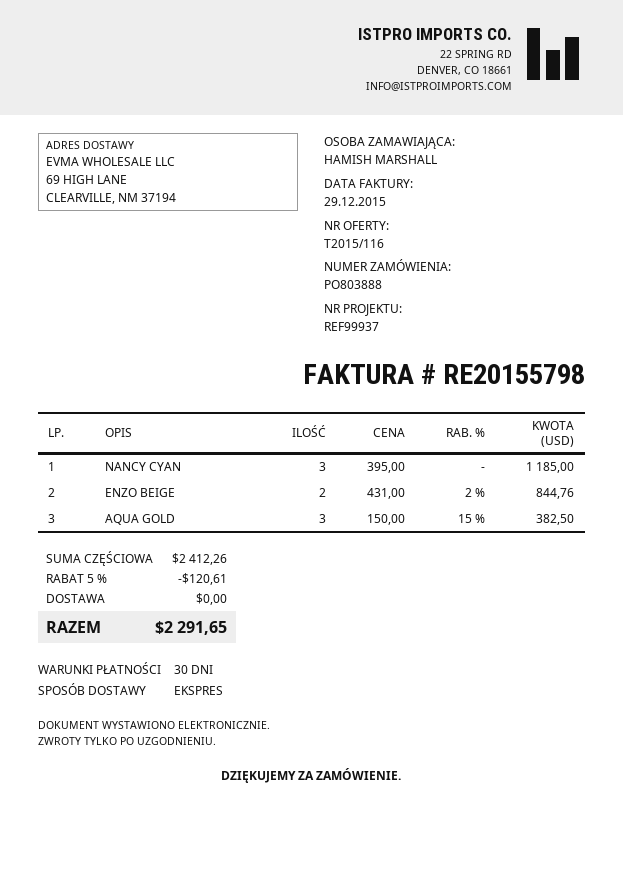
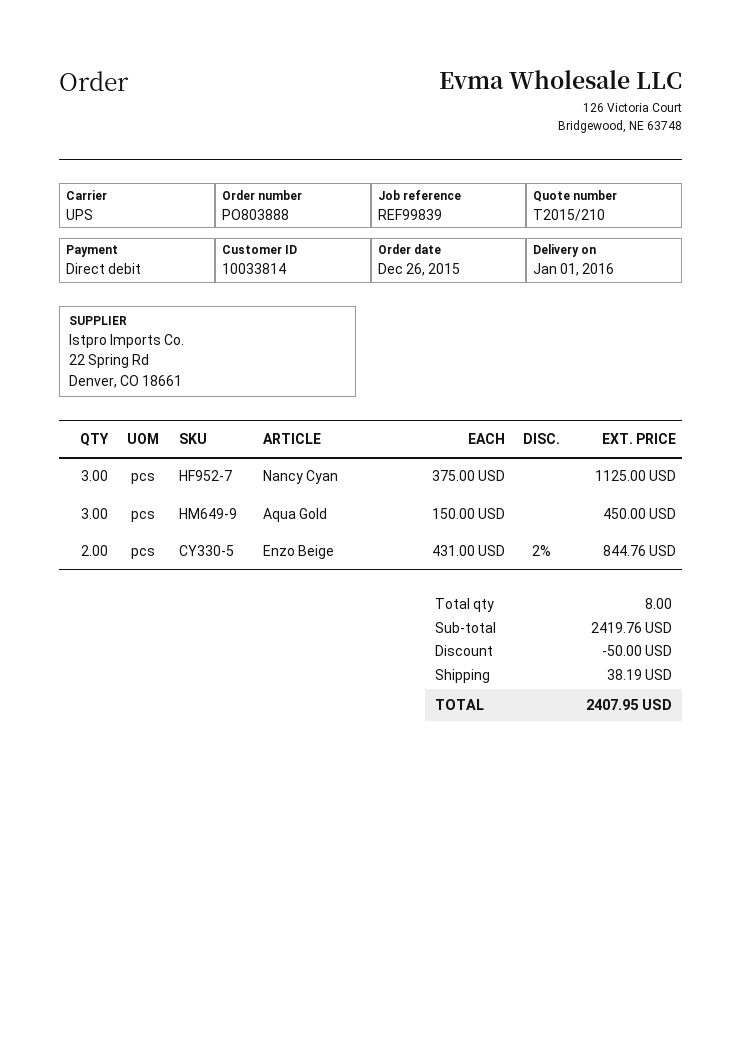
quote number: T2015/116 -> T2015/210
reference: REF99937 -> REF99839
shipping method: express -> UPS
NANCY CYAN: 3 x 395.00 = 1185.00 -> 3 x 375.00 = 1125.00
AQUA GOLD: 3 x 150.00 - 15% = 382.50 -> 3 x 150.00 = 450.00
subtotal: 2412.26 -> 2419.76
discount: 120.61 -> 50.00
shipping: 0.00 -> 38.19
total: 2291.65 -> 2407.95

